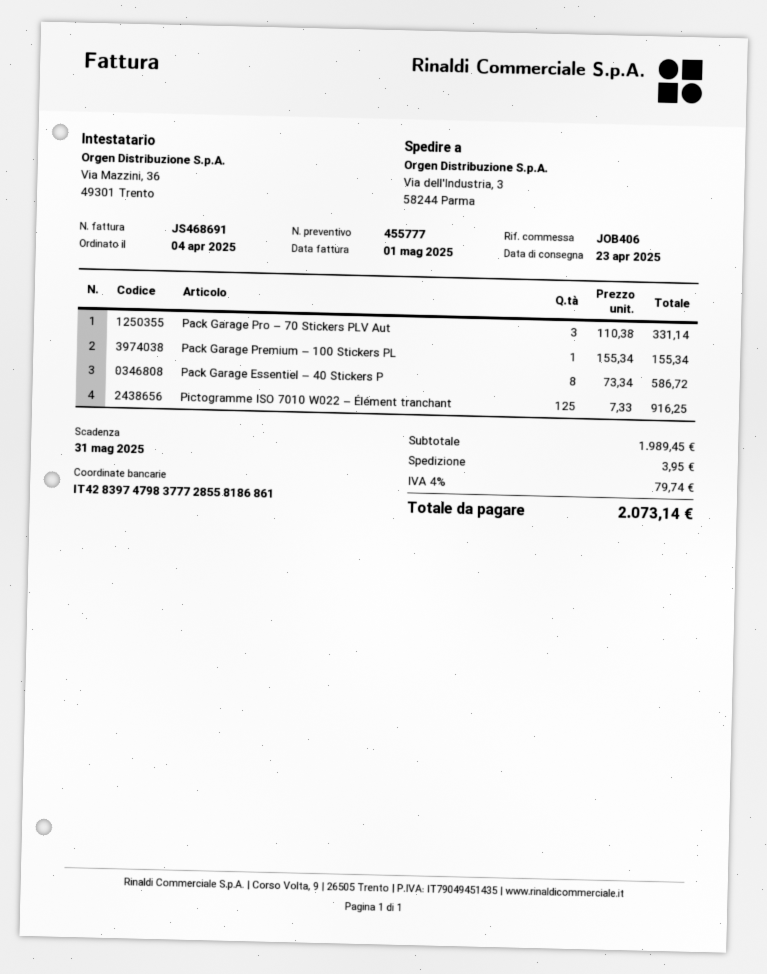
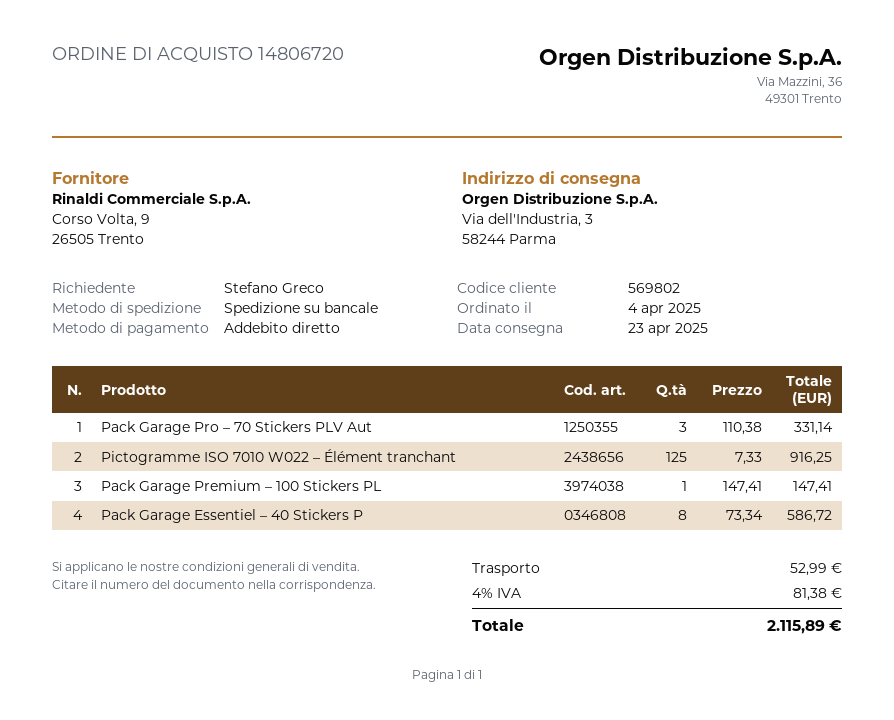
Pack Garage Premium – 100 Stickers PL: 1 x 155.34 = 155.34 -> 1 x 147.41 = 147.41
shipping: 3.95 -> 52.99
tax: 4% = 79.74 -> 4% = 81.38
total: 2073.14 -> 2115.89

